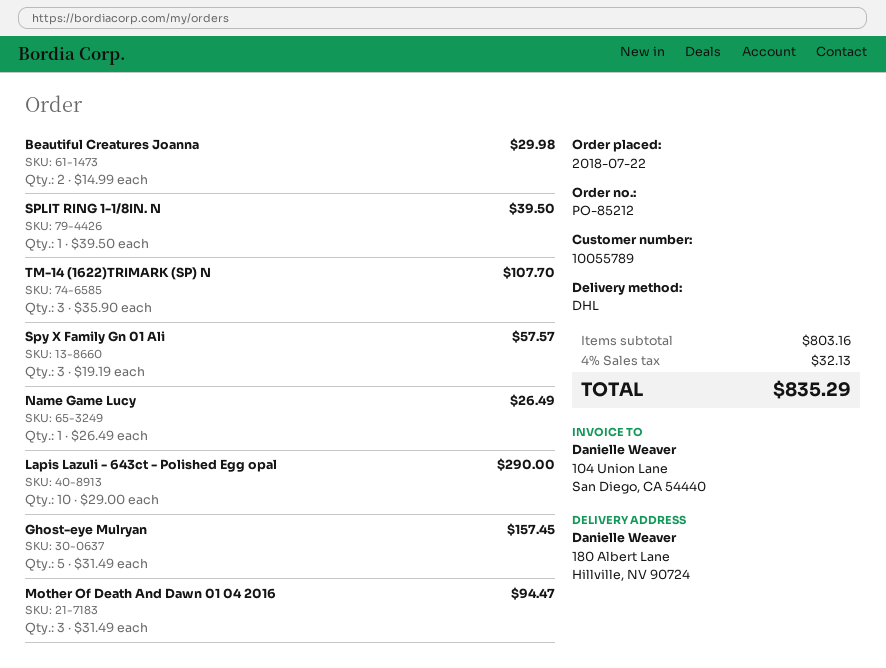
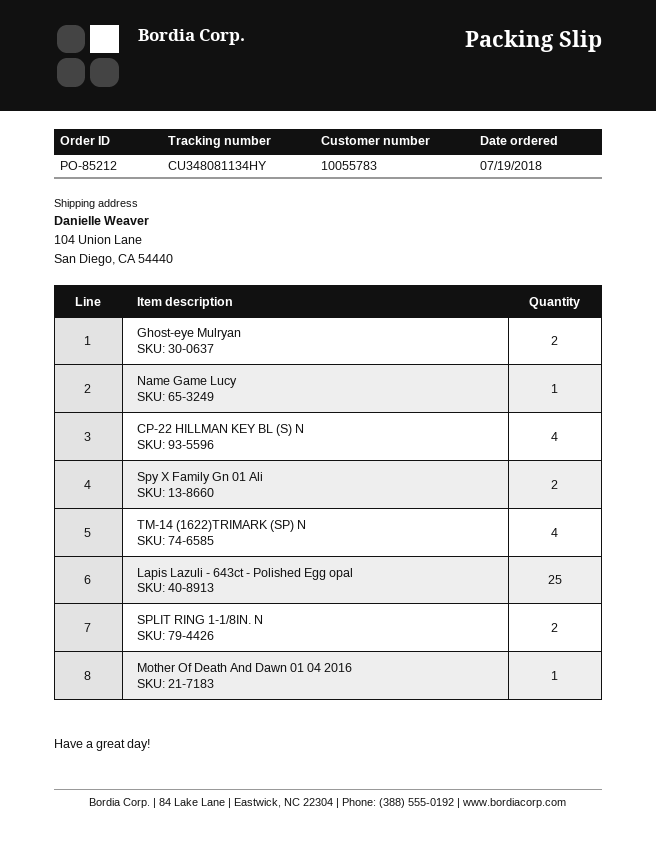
order date: 2018-07-22 -> 2018-07-19
customer number: 10055789 -> 10055783
ship to: 180 Albert Lane, Hillville, NV 90724 -> 104 Union Lane, San Diego, CA 54440
Beautiful Creatures Joanna: 2 -> none
SPLIT RING 1-1/8IN. N: 1 -> 2
TM-14 (1622)TRIMARK (SP) N: 3 -> 4
Spy X Family Gn 01 Ali: 3 -> 2
Lapis Lazuli - 643ct - Polished Egg opal: 10 -> 25
Ghost-eye Mulryan: 5 -> 2
Mother Of Death And Dawn 01 04 2016: 3 -> 1
CP-22 HILLMAN KEY BL (S) N: none -> 4

